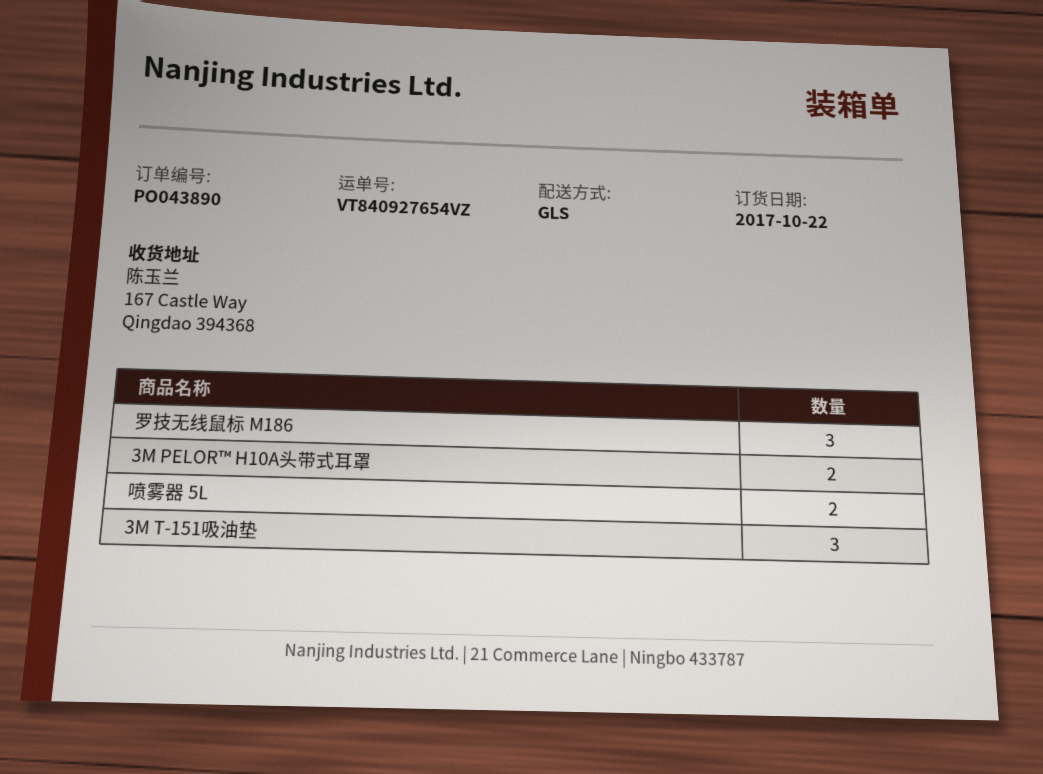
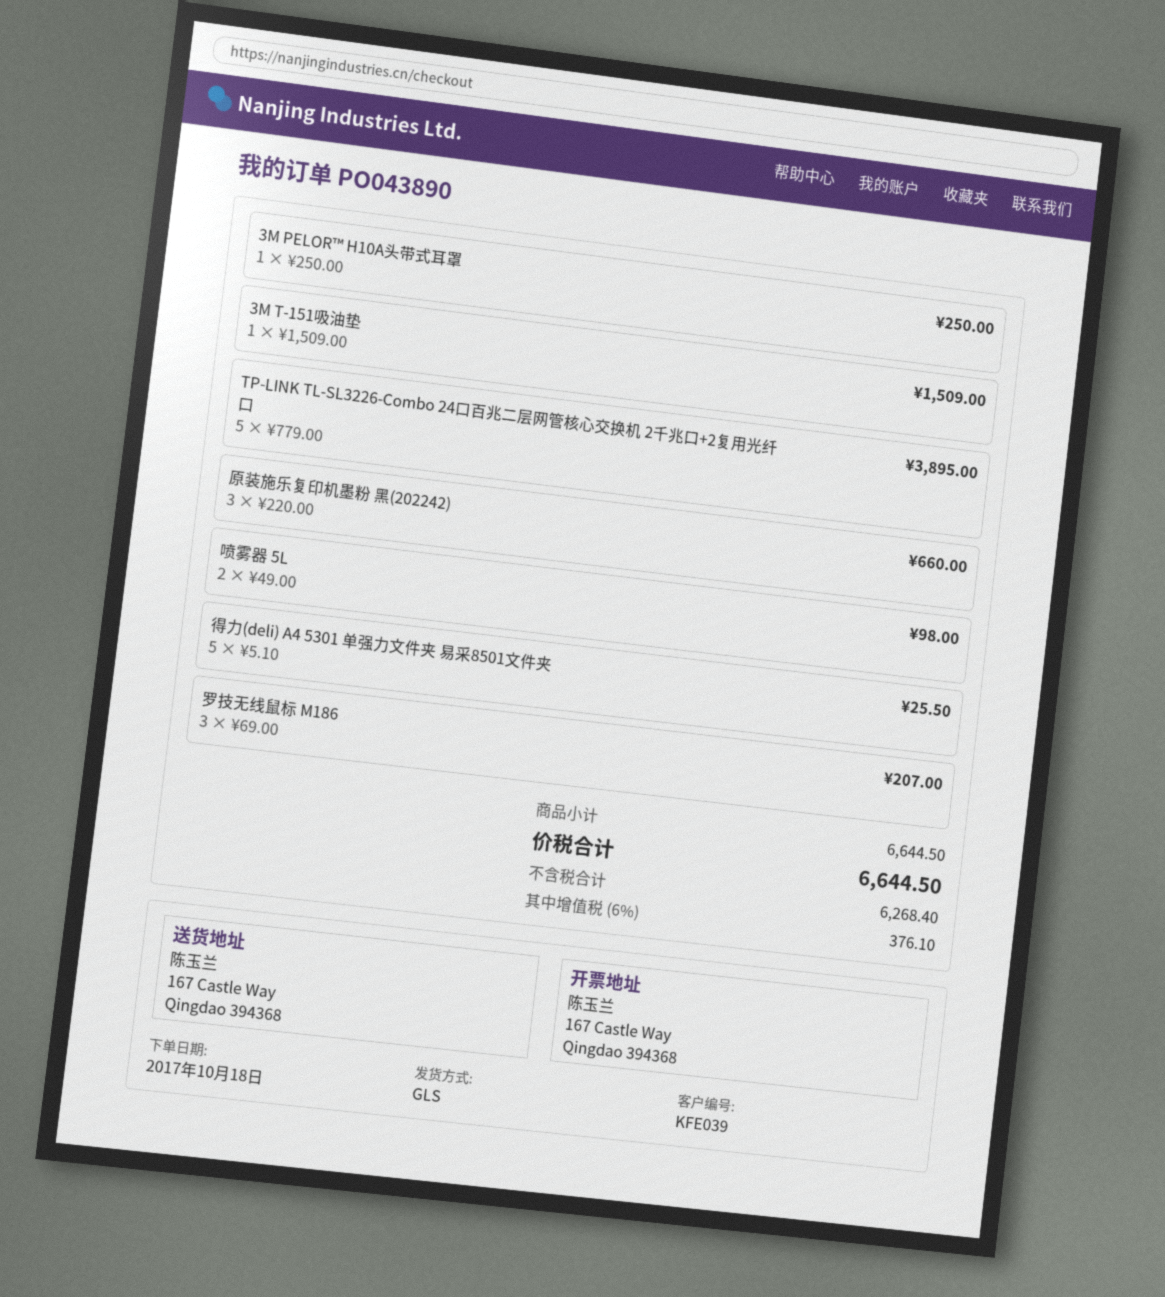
order date: 2017-10-22 -> 2017-10-18
3M PELOR™ H10A头带式耳罩: 2 -> 1
3M T-151吸油垫: 3 -> 1
TP-LINK TL-SL3226-Combo 24口百兆二层网管核心交换机 2千兆口+2复用光纤口: none -> 5
原装施乐复印机墨粉 黑(202242): none -> 3
得力(deli) A4 5301 单强力文件夹 易采8501文件夹: none -> 5

